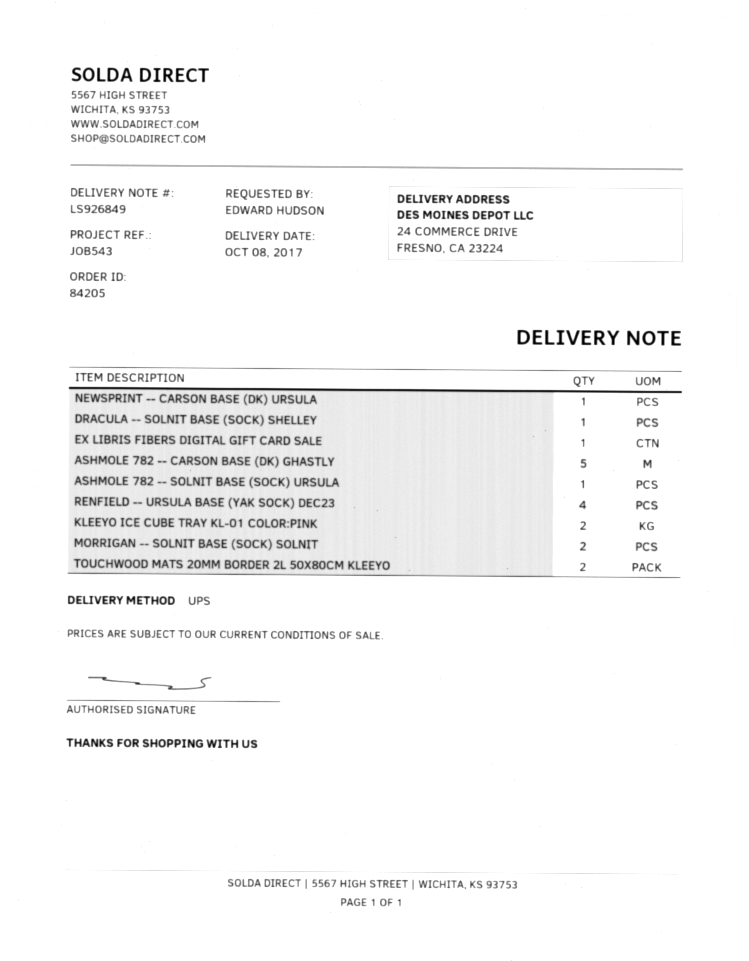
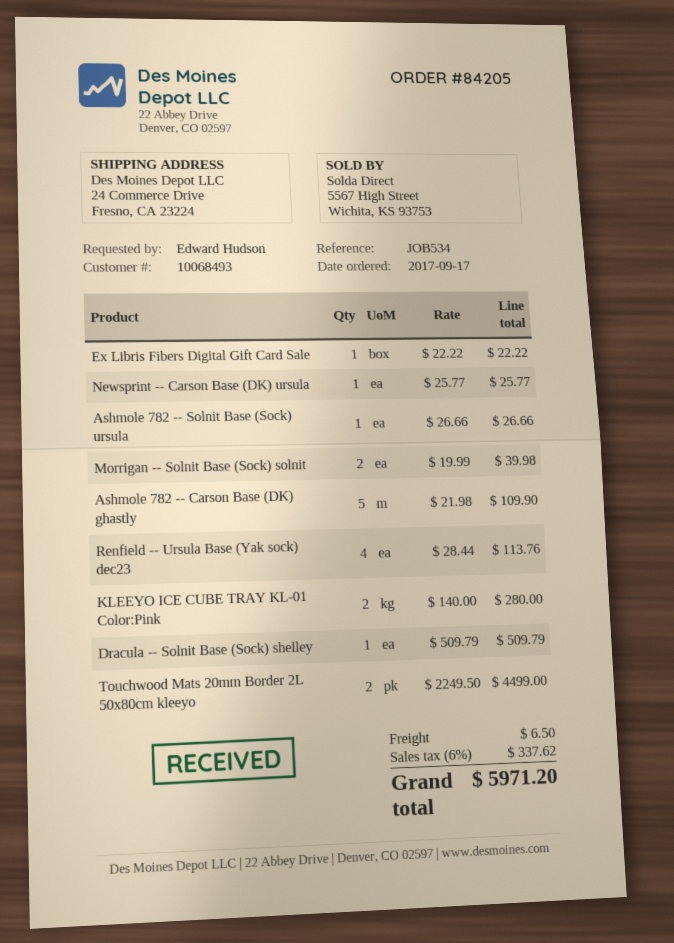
reference: JOB543 -> JOB534

